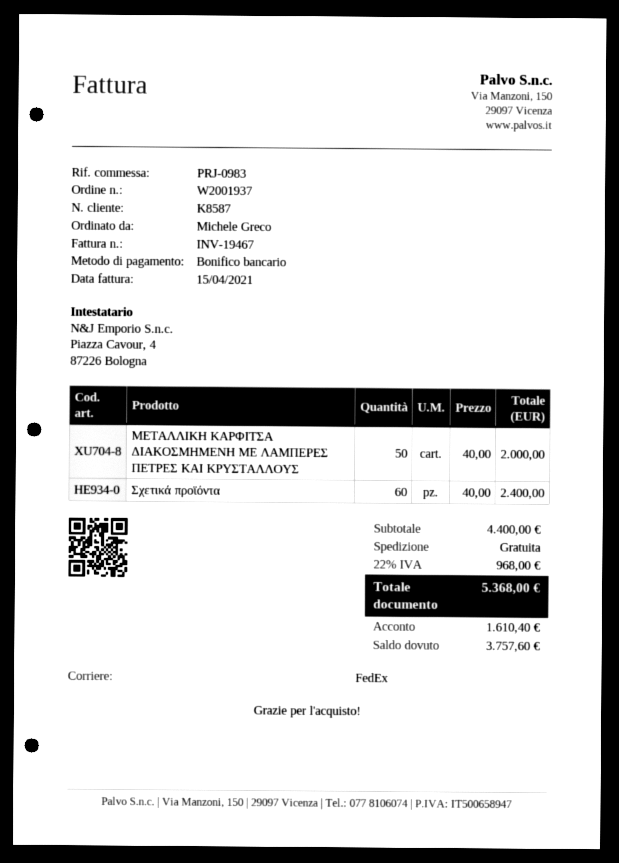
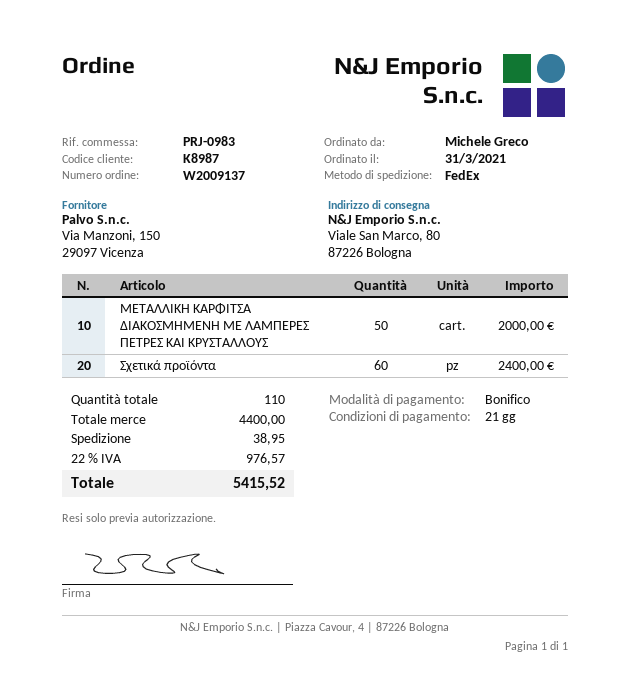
order number: W2001937 -> W2009137
customer number: K8587 -> K8987
shipping: 0.00 -> 38.95
tax: 22% = 968.00 -> 22% = 976.57
total: 5368.00 -> 5415.52

